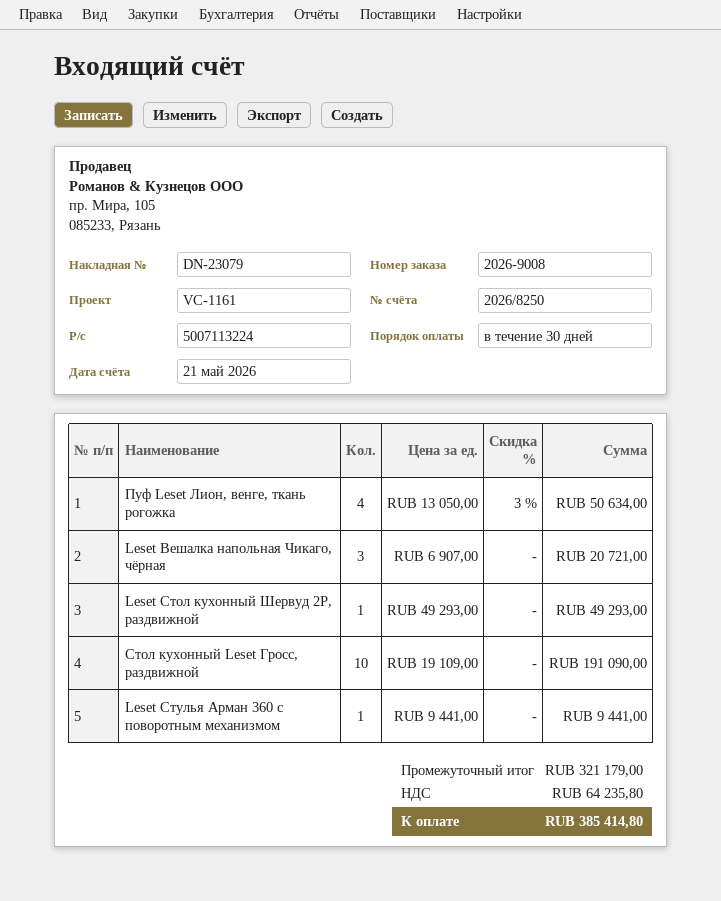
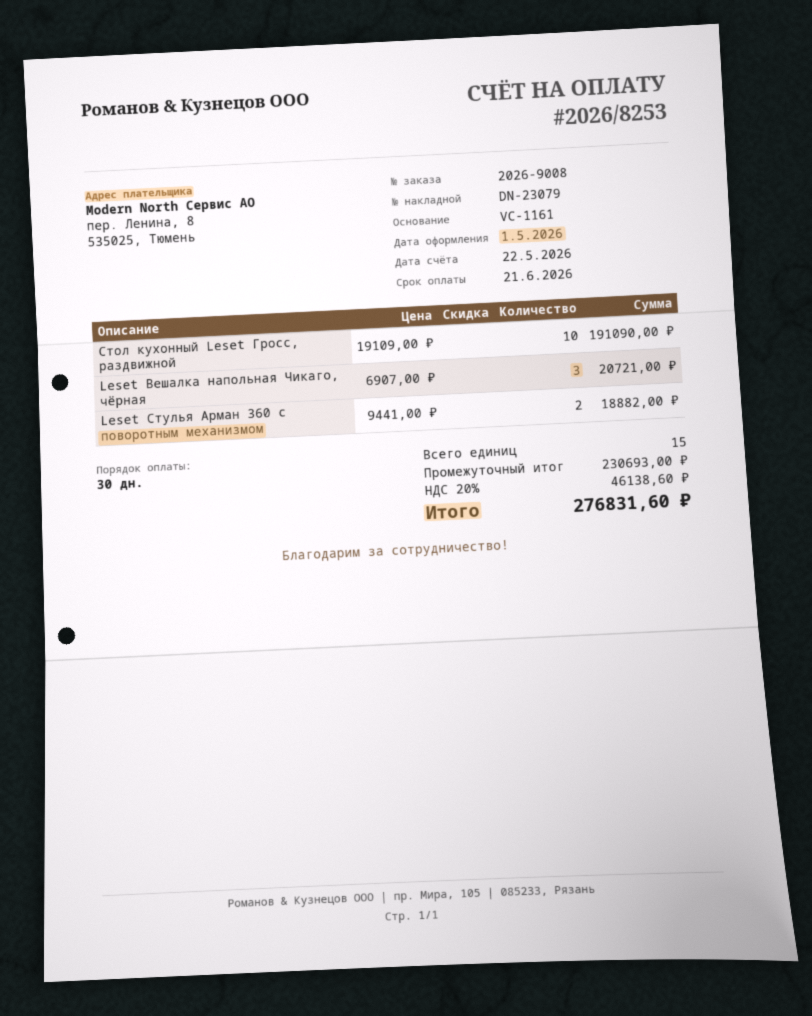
invoice number: 2026/8250 -> 2026/8253
invoice date: 2026-05-21 -> 2026-05-22
Пуф Leset Лион, венге, ткань рогожка: 4 x 13050.00 - 3% = 50634.00 -> none
Leset Стол кухонный Шервуд 2Р, раздвижной: 1 x 49293.00 = 49293.00 -> none
Leset Стулья Арман 360 с поворотным механизмом: 1 x 9441.00 = 9441.00 -> 2 x 9441.00 = 18882.00
subtotal: 321179.00 -> 230693.00
tax: 64235.80 -> 46138.60
total: 385414.80 -> 276831.60

